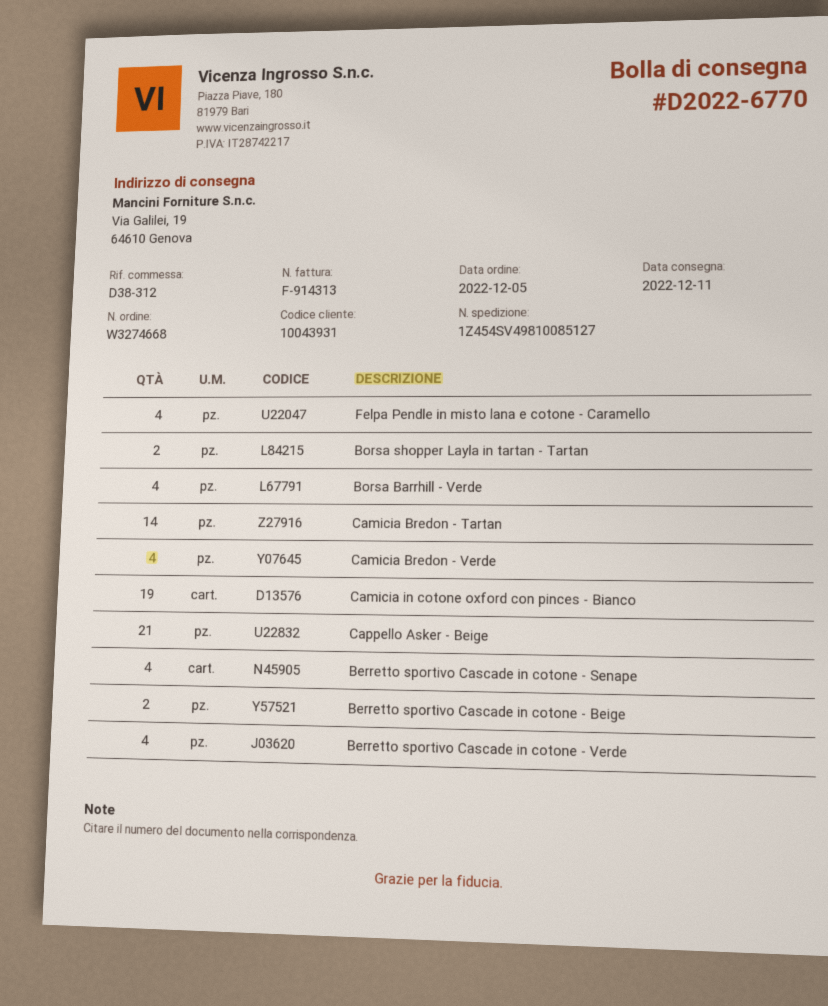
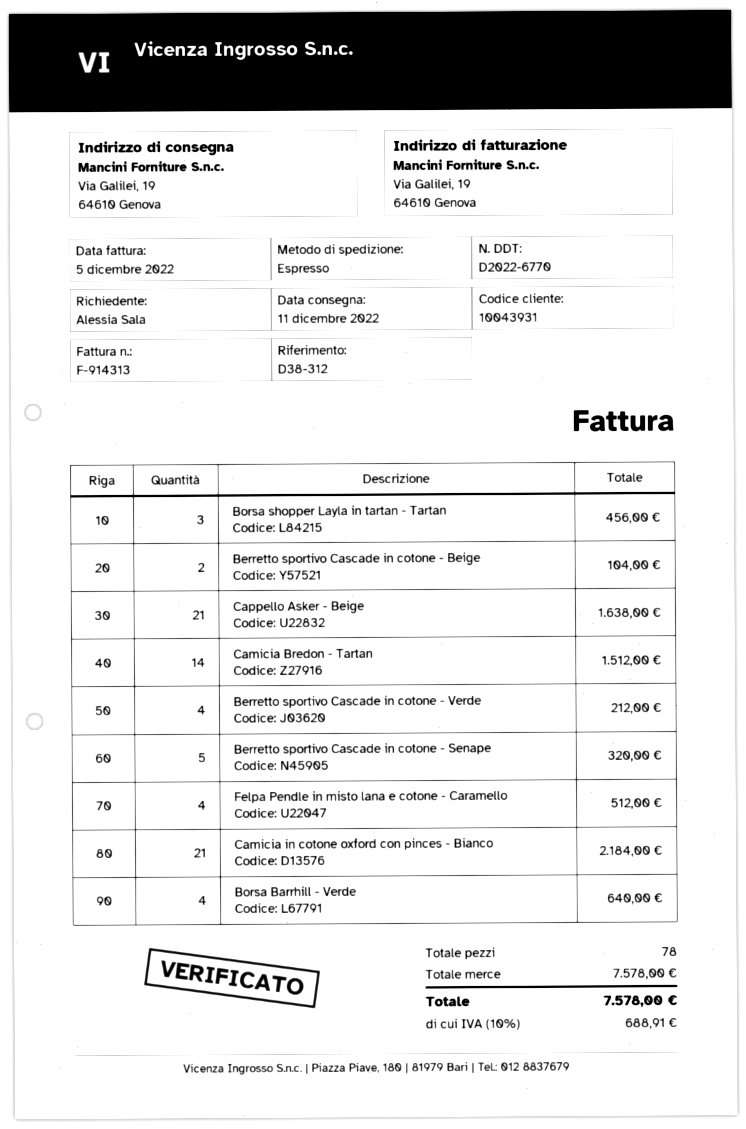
Borsa shopper Layla in tartan - Tartan: 2 -> 3
Camicia Bredon - Verde: 4 -> none
Camicia in cotone oxford con pinces - Bianco: 19 -> 21
Berretto sportivo Cascade in cotone - Senape: 4 -> 5

